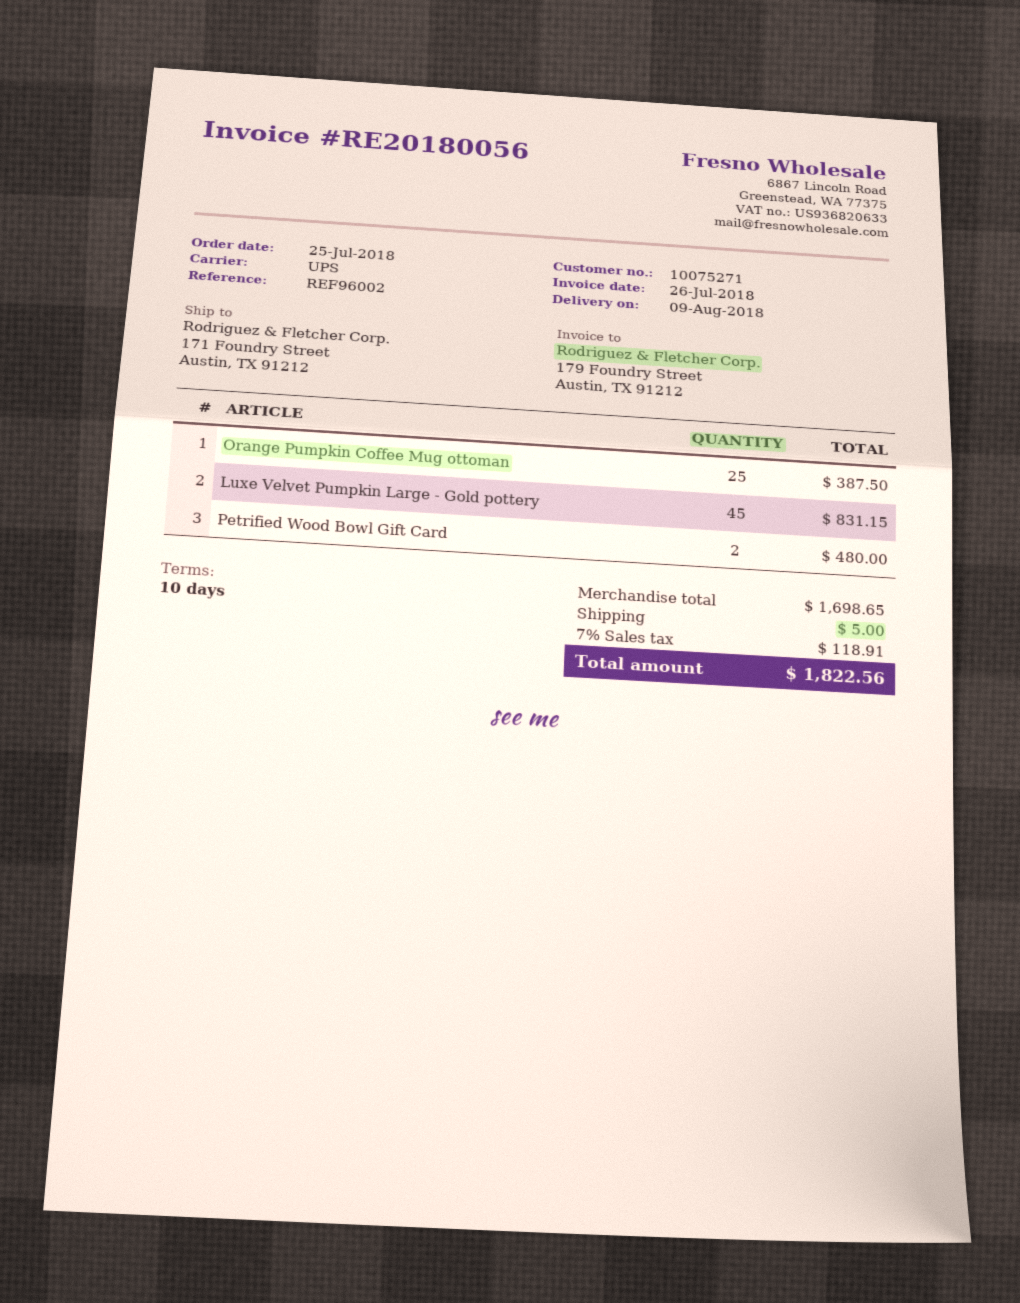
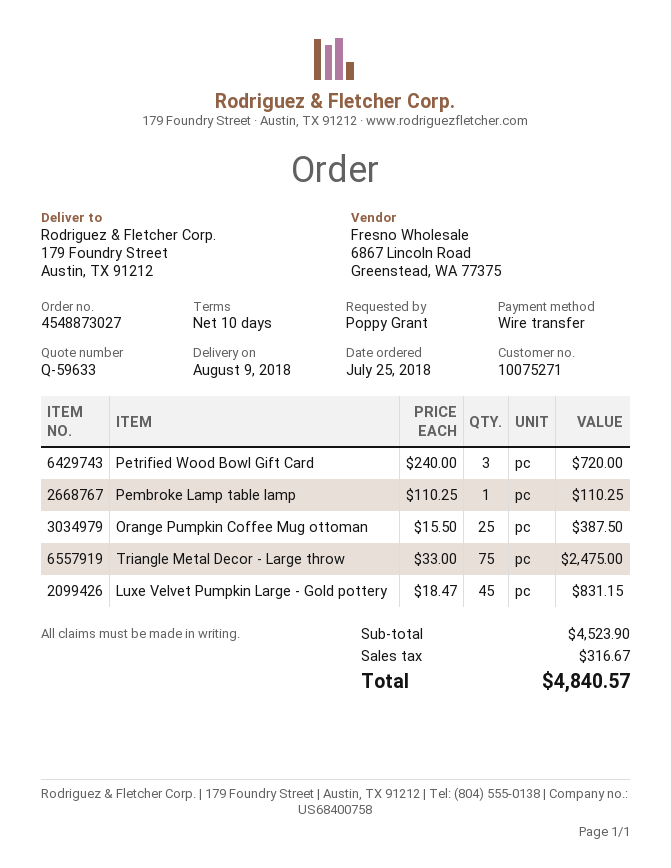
ship to: 171 Foundry Street, Austin, TX 91212 -> 179 Foundry Street, Austin, TX 91212
Petrified Wood Bowl Gift Card: 2 for 480.00 -> 3 for 720.00
Pembroke Lamp table lamp: none -> 1 for 110.25
Triangle Metal Decor - Large throw: none -> 75 for 2475.00
subtotal: 1698.65 -> 4523.90
shipping: 5.00 -> none
tax: 118.91 -> 316.67
total: 1822.56 -> 4840.57

